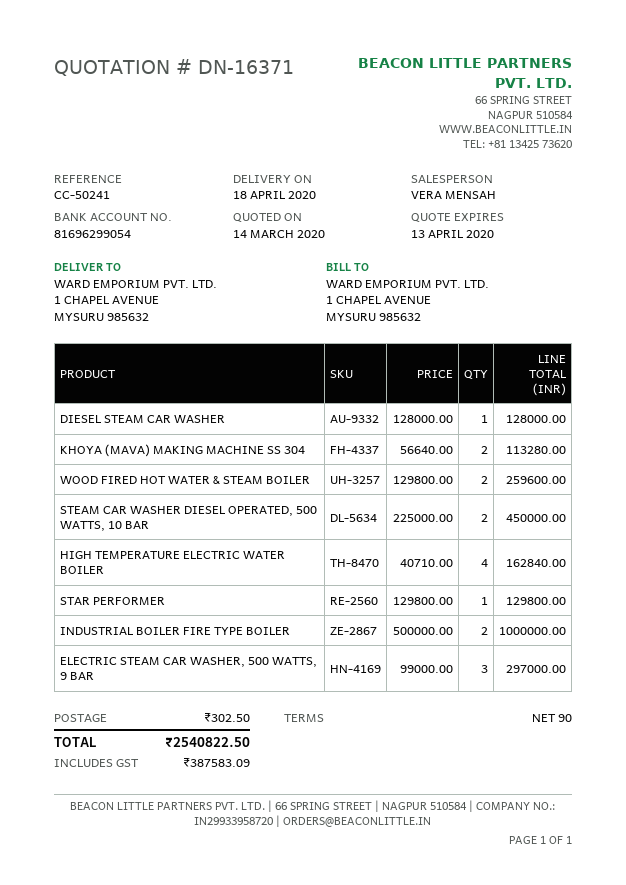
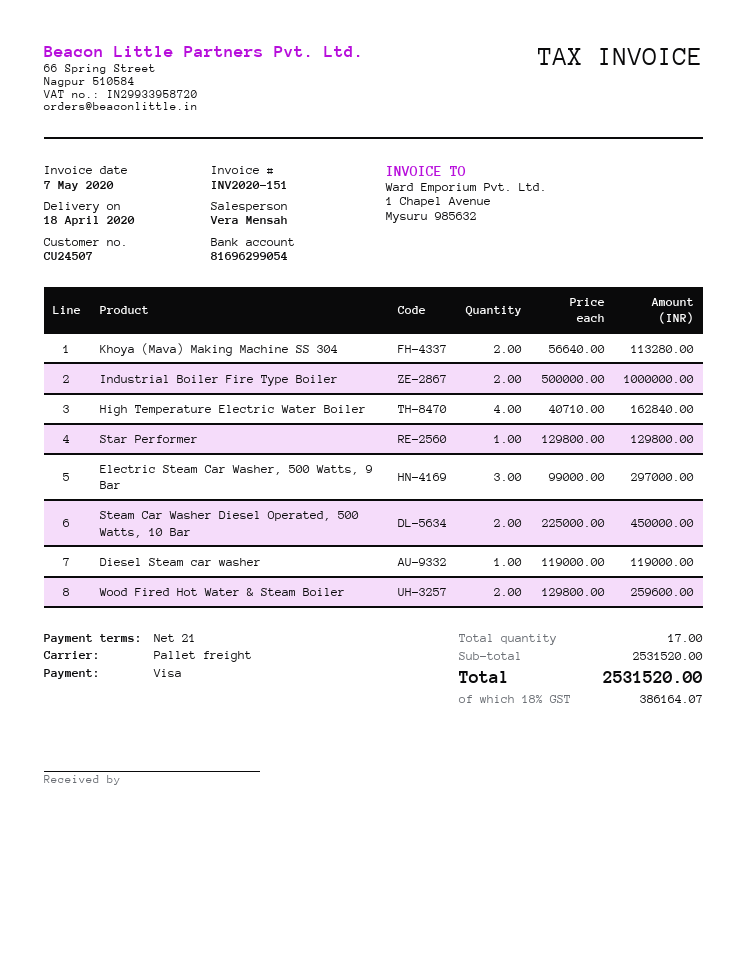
payment terms: 90 days -> 21 days
DIESEL STEAM CAR WASHER: 1 x 128000.00 = 128000.00 -> 1 x 119000.00 = 119000.00
shipping: 302.50 -> none
tax: 387583.09 -> 386164.07
total: 2540822.50 -> 2531520.00

